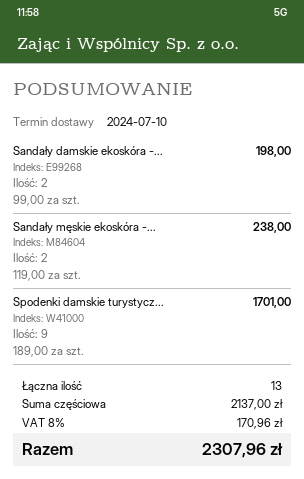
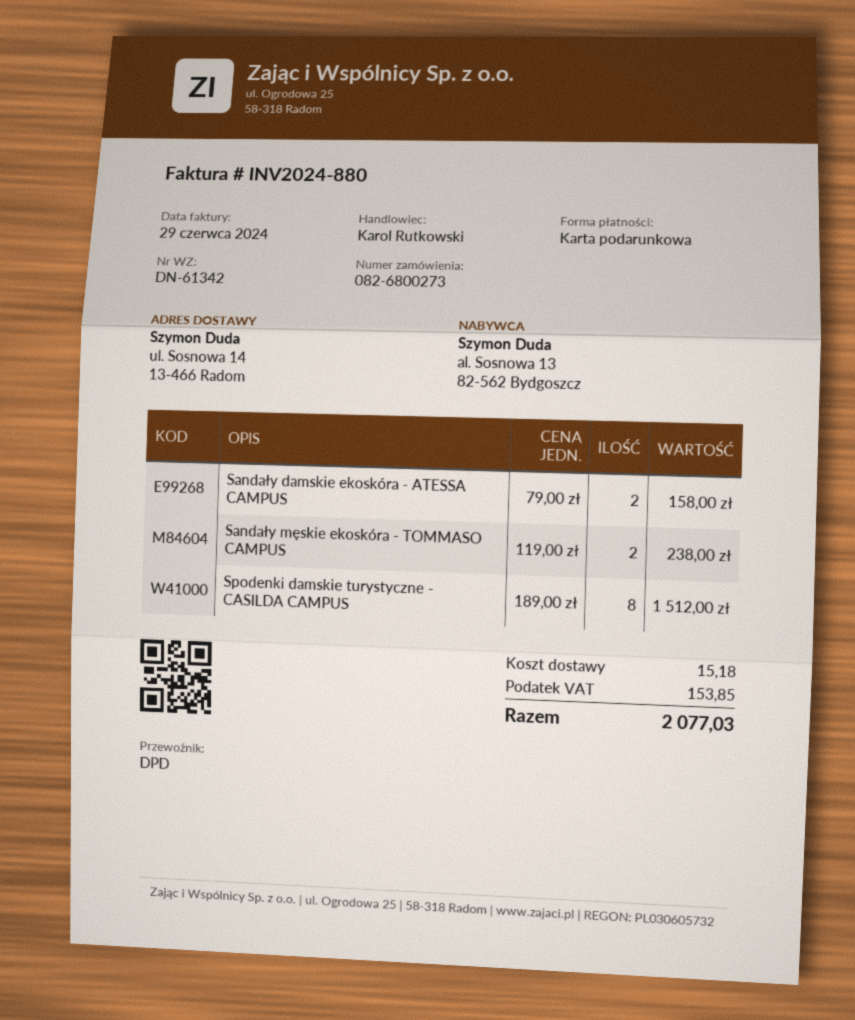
Sandały damskie ekoskóra -...: 2 x 99.00 = 198.00 -> 2 x 79.00 = 158.00
Spodenki damskie turystycz...: 9 x 189.00 = 1701.00 -> 8 x 189.00 = 1512.00
shipping: none -> 15.18
tax: 170.96 -> 153.85
total: 2307.96 -> 2077.03

